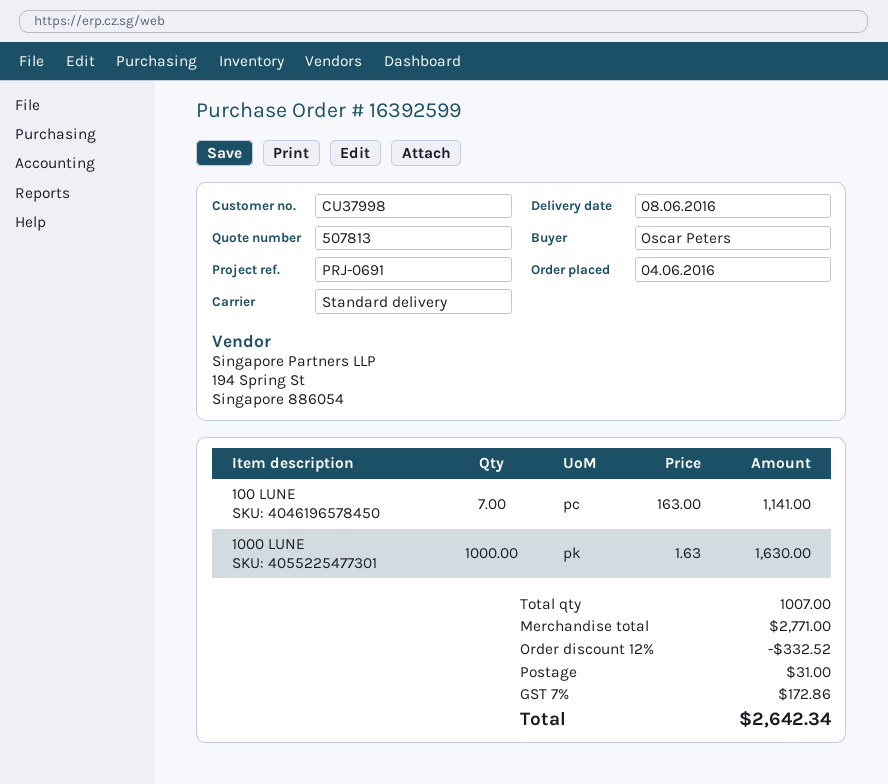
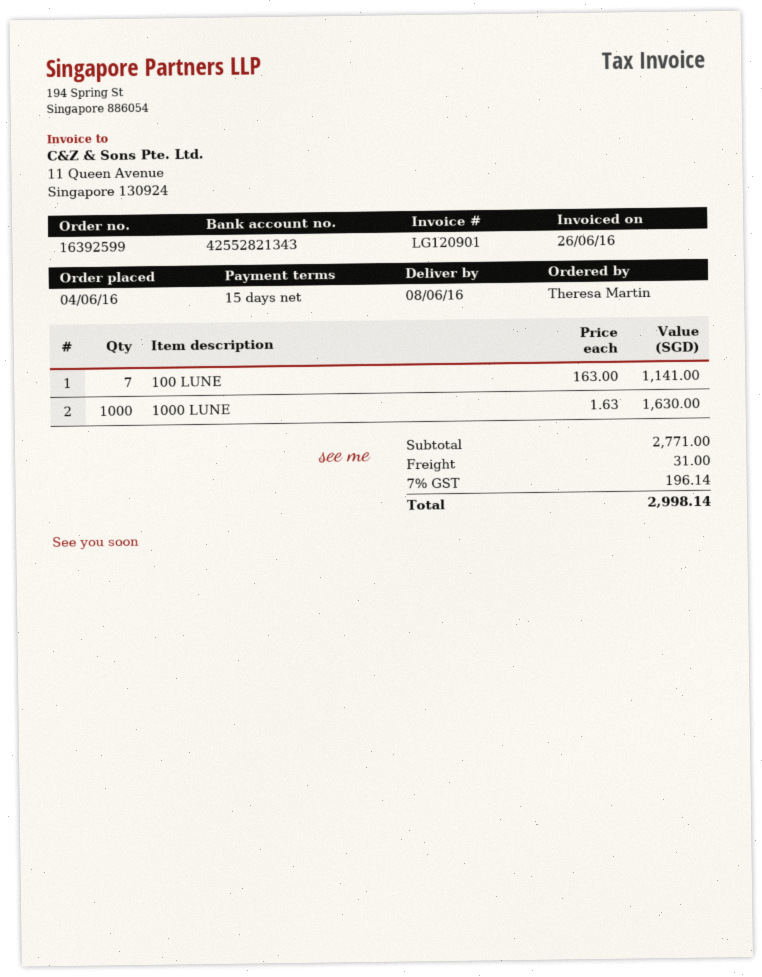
ordered by: Oscar Peters -> Theresa Martin
discount: 12% = 332.52 -> none
tax: 7% = 172.86 -> 7% = 196.14
total: 2642.34 -> 2998.14

